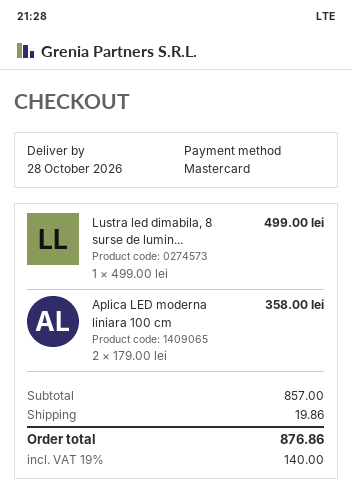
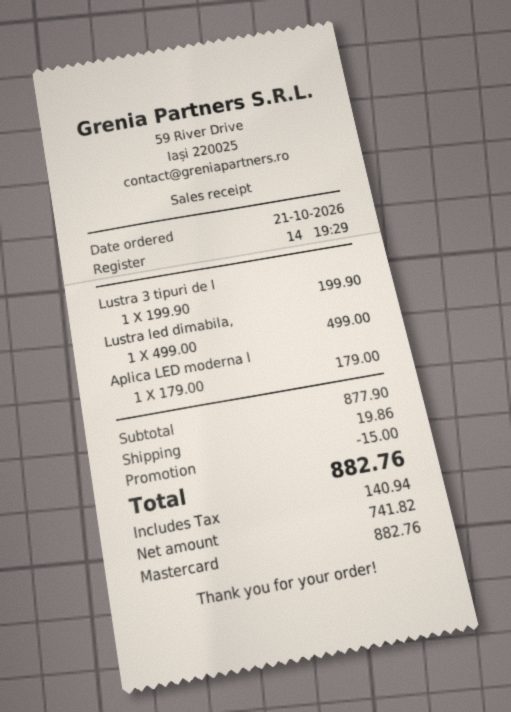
Aplica LED moderna liniara 100 cm: 2 x 179.00 = 358.00 -> 1 x 179.00 = 179.00
Lustra 3 tipuri de l: none -> 1 x 199.90 = 199.90
subtotal: 857.00 -> 877.90
discount: none -> 15.00
tax: 140.00 -> 140.94
total: 876.86 -> 882.76

